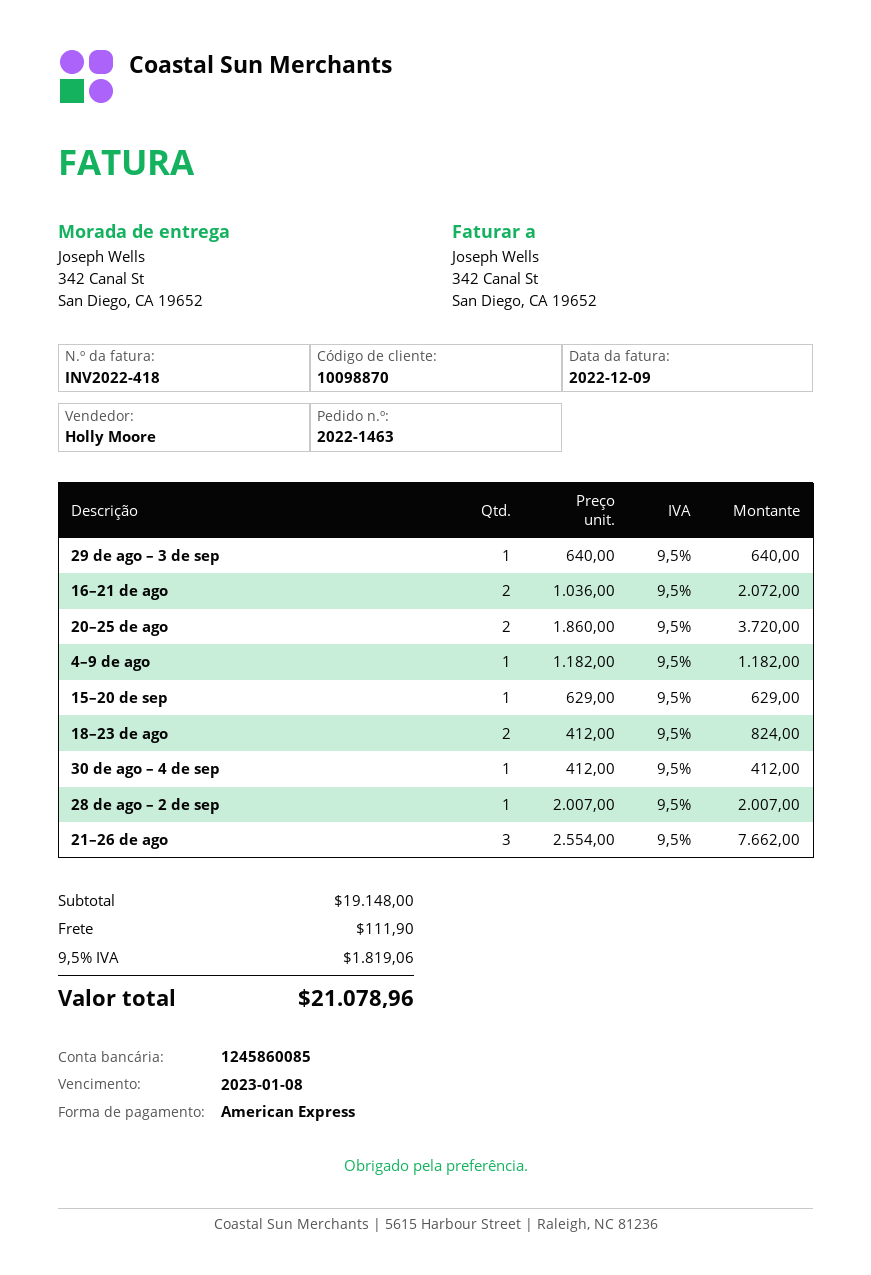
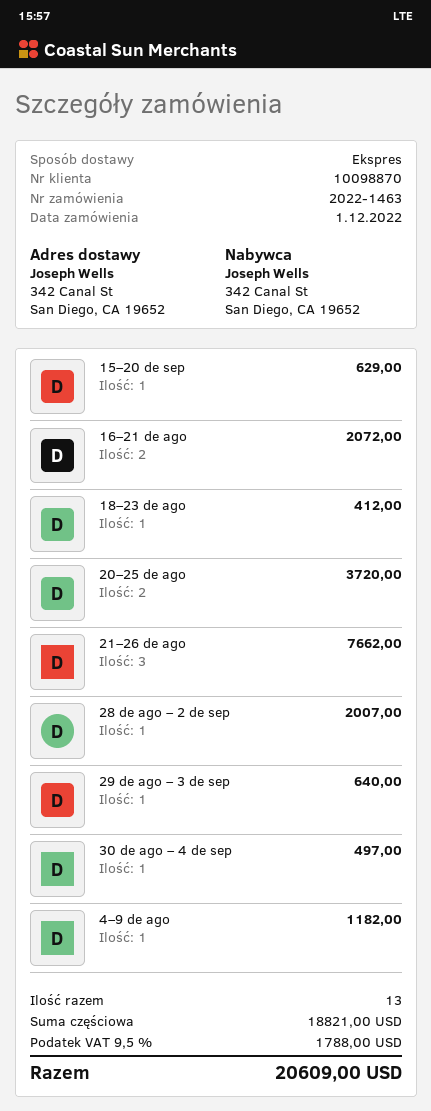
18–23 de ago: 2 for 824.00 -> 1 for 412.00
30 de ago – 4 de sep: 1 for 412.00 -> 1 for 497.00
subtotal: 19148.00 -> 18821.00
shipping: 111.90 -> none
tax: 9.5% = 1819.06 -> 9.5% = 1788.00
total: 21078.96 -> 20609.00

